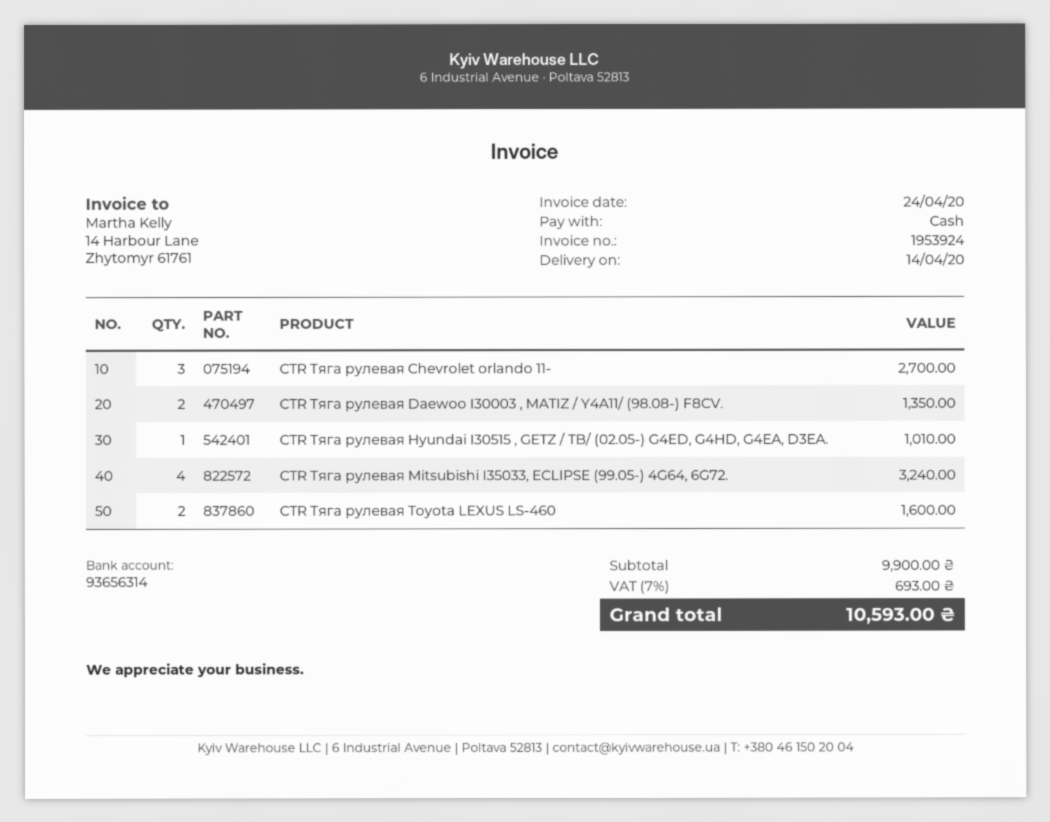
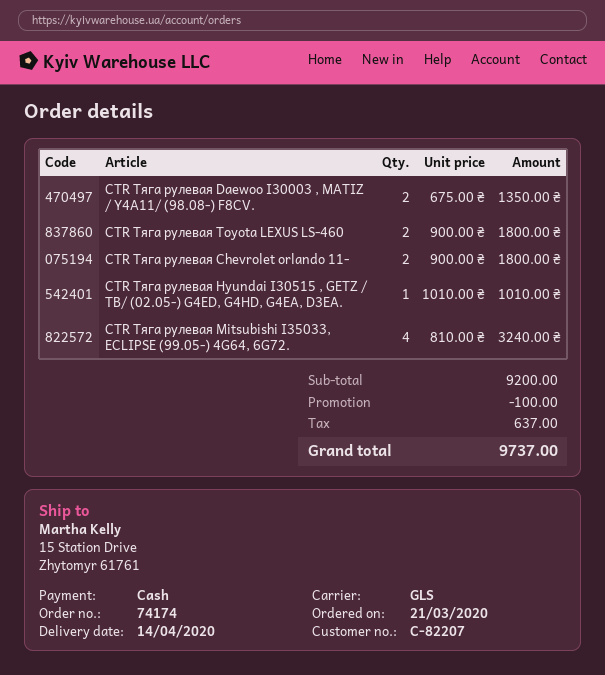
CTR Тяга рулевая Chevrolet orlando 11-: 3 for 2700.00 -> 2 for 1800.00
CTR Тяга рулевая Toyota LEXUS LS-460: 2 for 1600.00 -> 2 for 1800.00
subtotal: 9900.00 -> 9200.00
discount: none -> 100.00
tax: 693.00 -> 637.00
total: 10593.00 -> 9737.00

